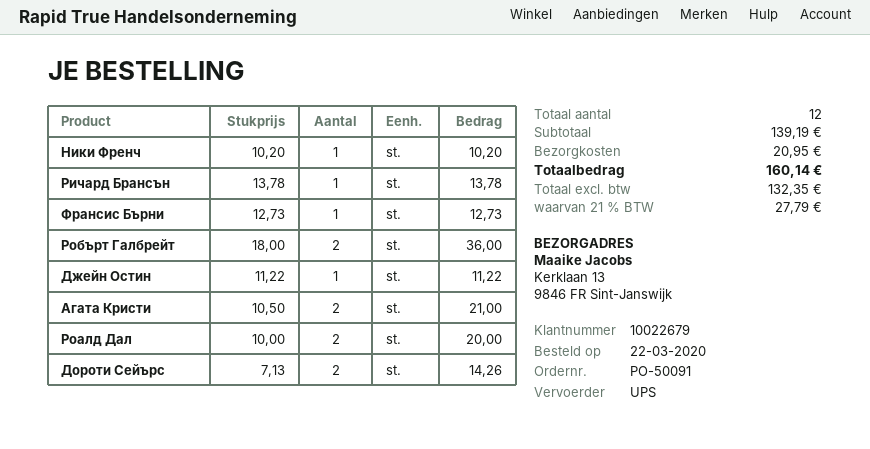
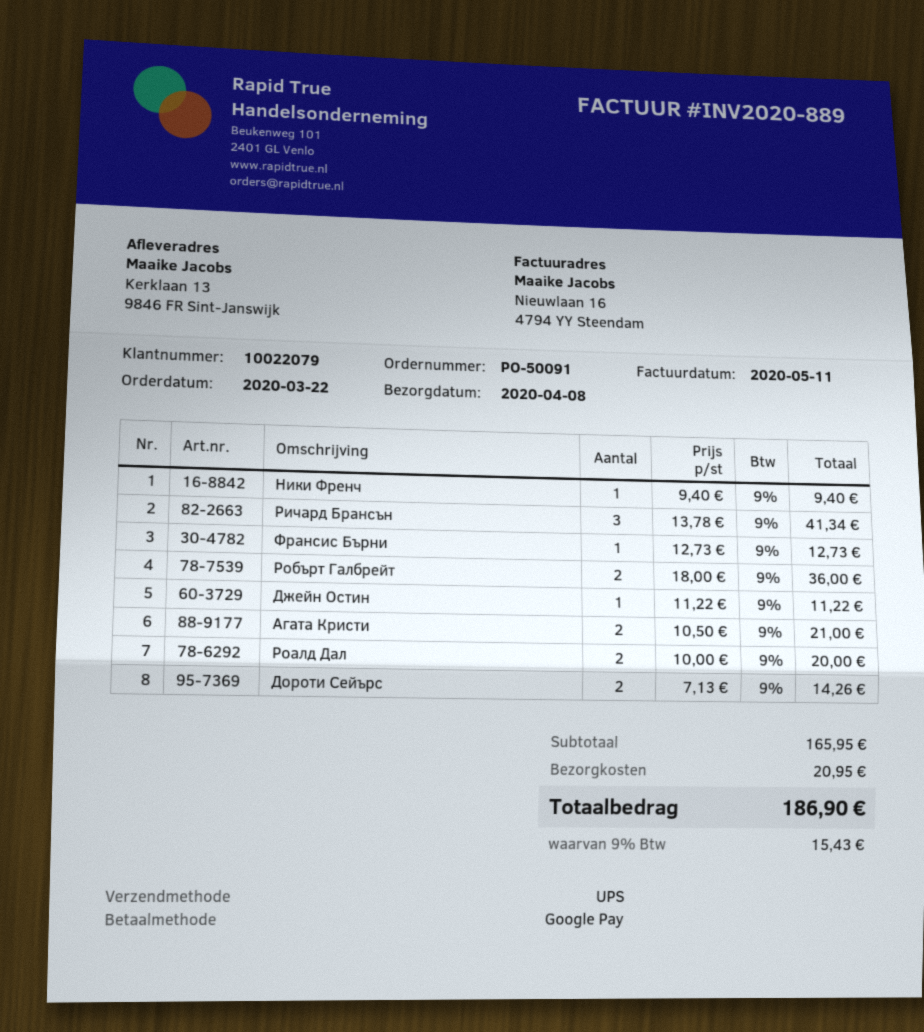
customer number: 10022679 -> 10022079
Ники Френч: 1 x 10.20 = 10.20 -> 1 x 9.40 = 9.40
Ричард Брансън: 1 x 13.78 = 13.78 -> 3 x 13.78 = 41.34
subtotal: 139.19 -> 165.95
tax: 21% = 27.79 -> 9% = 15.43
total: 160.14 -> 186.90

